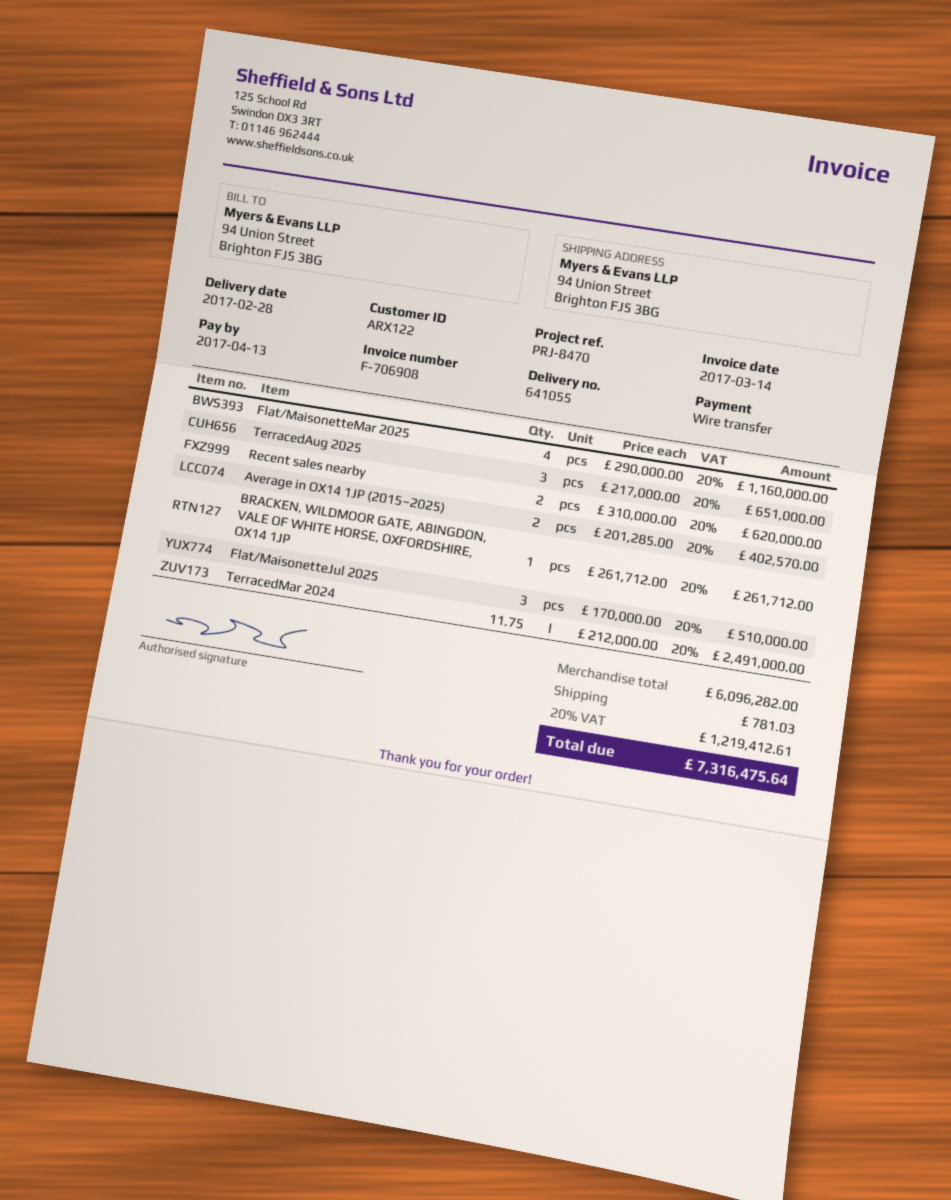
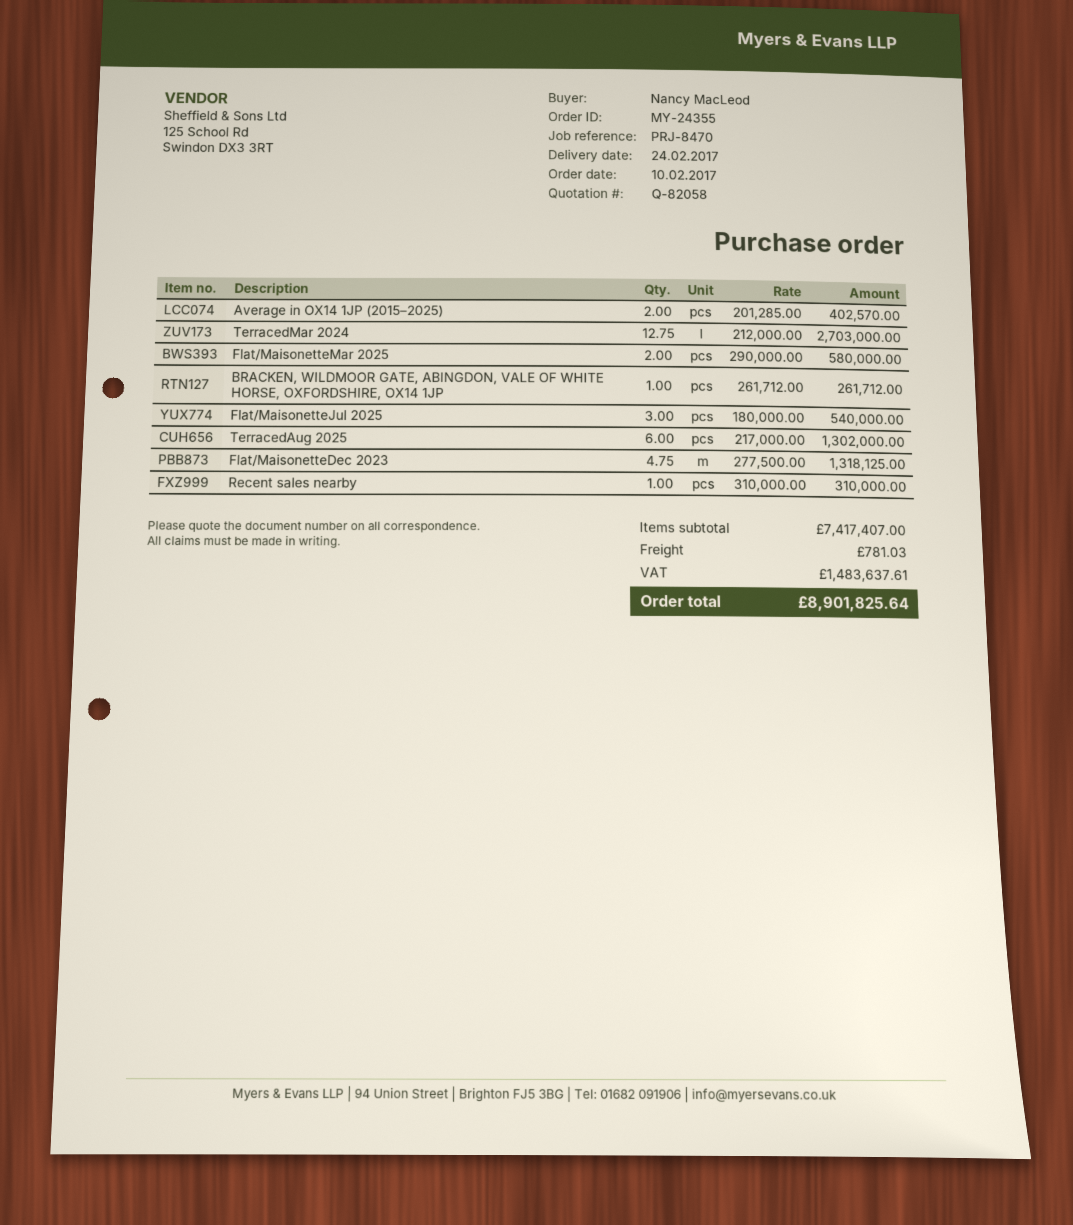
delivery date: 2017-02-28 -> 2017-02-24
Flat/MaisonetteMar 2025: 4 x 290000.00 = 1160000.00 -> 2 x 290000.00 = 580000.00
TerracedAug 2025: 3 x 217000.00 = 651000.00 -> 6 x 217000.00 = 1302000.00
Recent sales nearby: 2 x 310000.00 = 620000.00 -> 1 x 310000.00 = 310000.00
Flat/MaisonetteJul 2025: 3 x 170000.00 = 510000.00 -> 3 x 180000.00 = 540000.00
TerracedMar 2024: 11.75 x 212000.00 = 2491000.00 -> 12.75 x 212000.00 = 2703000.00
Flat/MaisonetteDec 2023: none -> 4.75 x 277500.00 = 1318125.00
subtotal: 6096282.00 -> 7417407.00
tax: 1219412.61 -> 1483637.61
total: 7316475.64 -> 8901825.64

